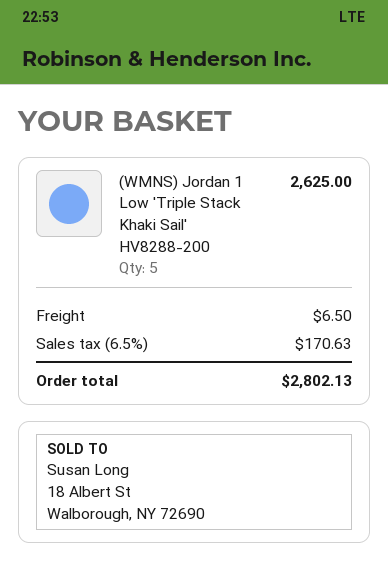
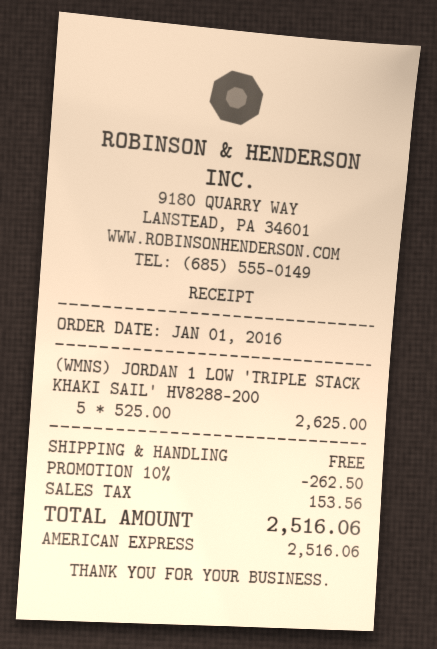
discount: none -> 10% = 262.50
shipping: 6.50 -> 0.00
tax: 170.63 -> 153.56
total: 2802.13 -> 2516.06

